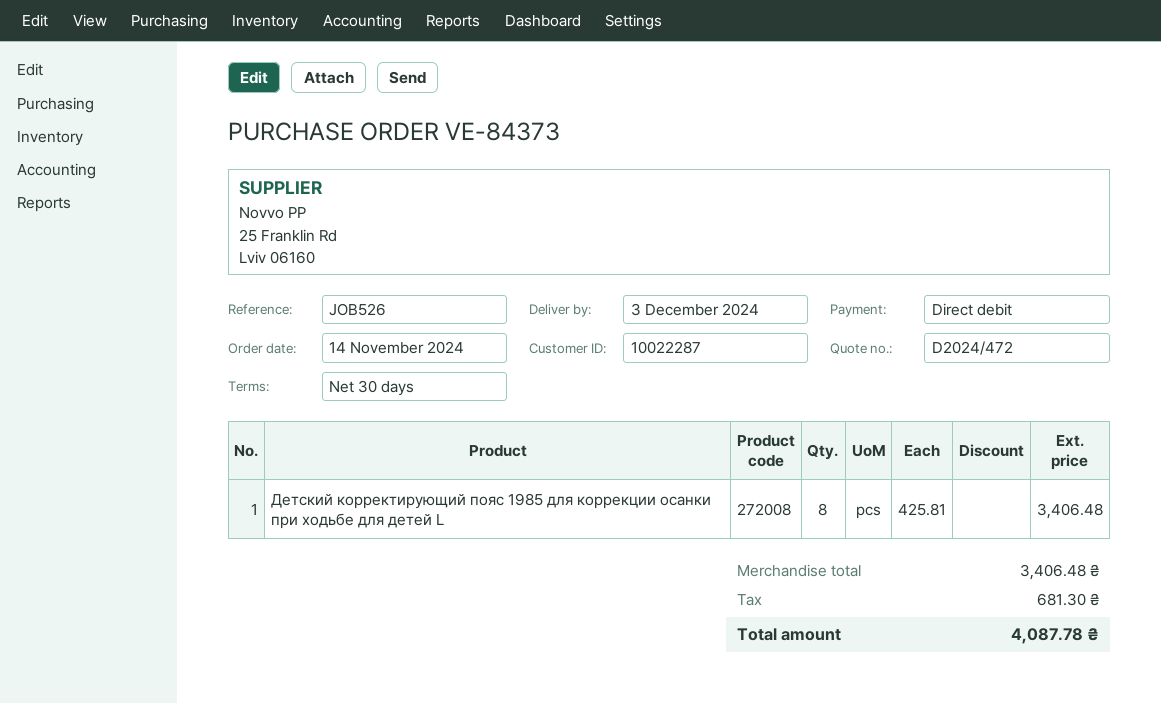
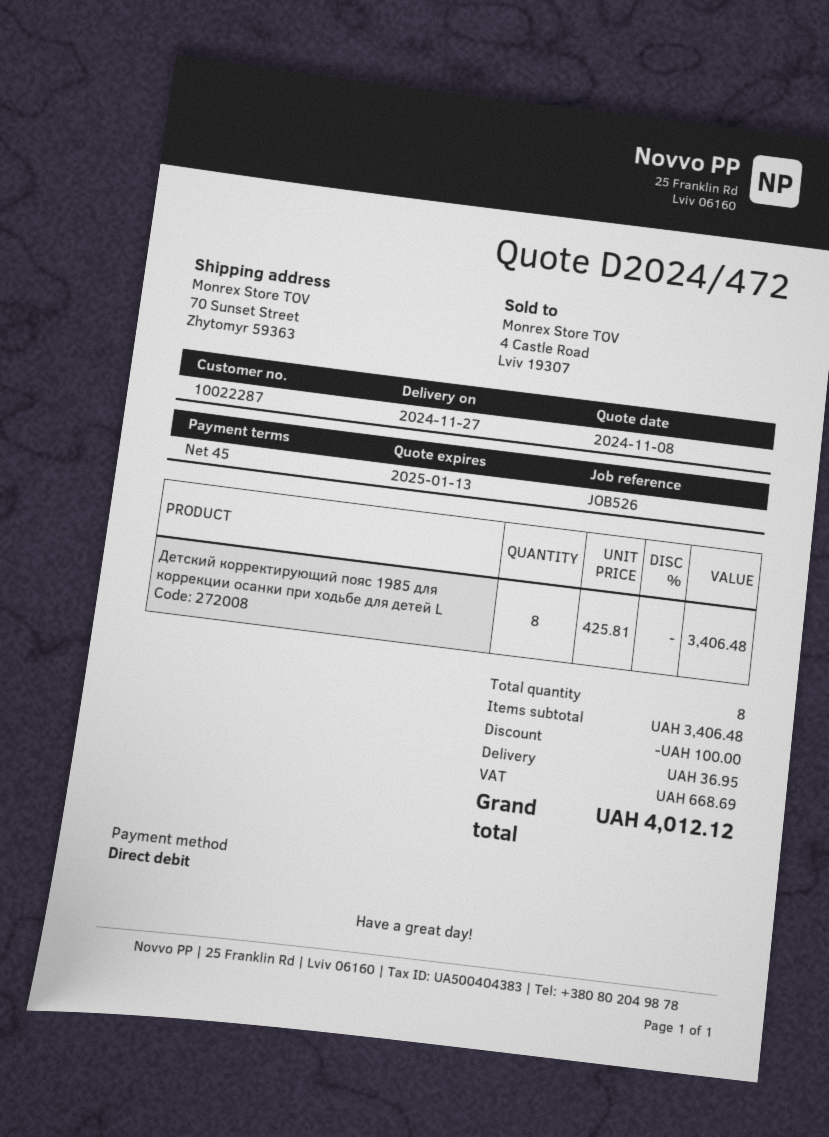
delivery date: 2024-12-03 -> 2024-11-27
payment terms: 30 days -> 45 days
discount: none -> 100.00
shipping: none -> 36.95
tax: 681.30 -> 668.69
total: 4087.78 -> 4012.12

